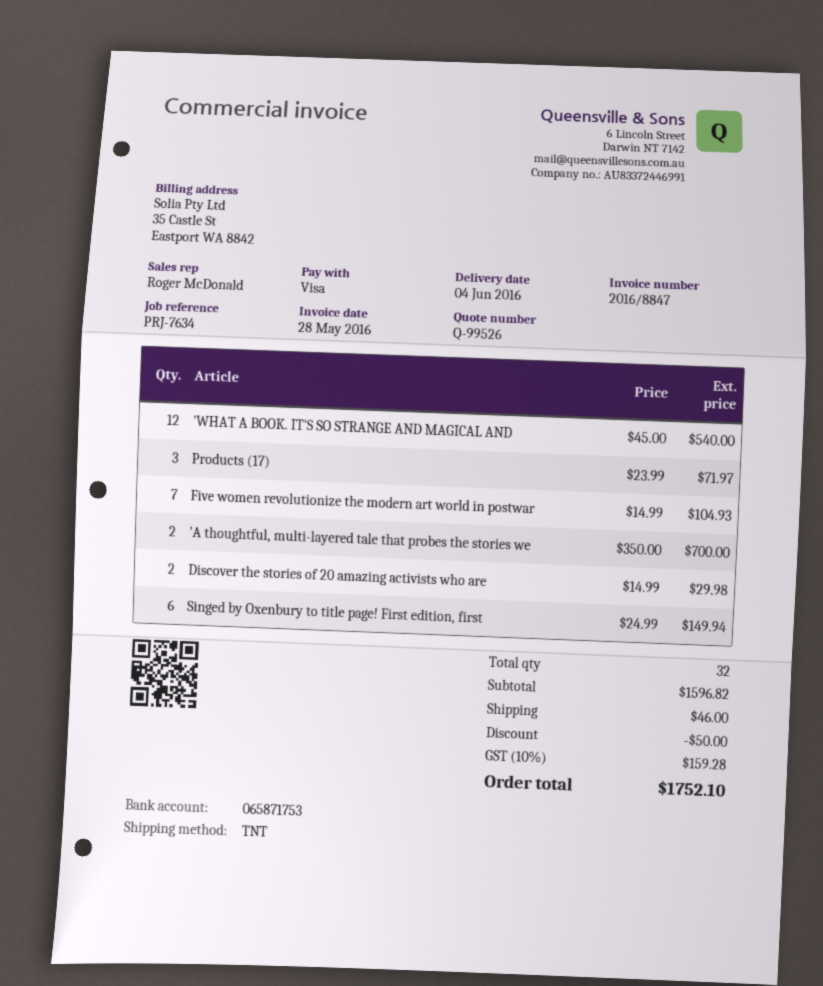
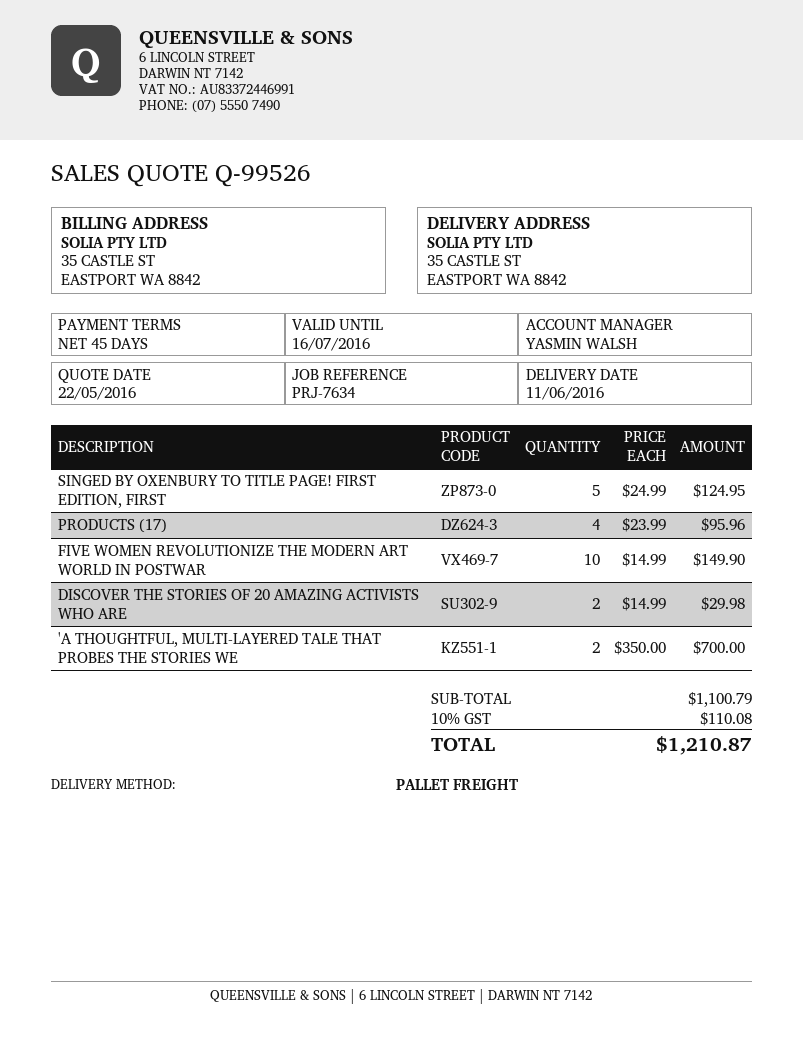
delivery date: 2016-06-04 -> 2016-06-11
sales rep: Roger McDonald -> YASMIN WALSH
shipping method: TNT -> pallet freight
'WHAT A BOOK. IT'S SO STRANGE AND MAGICAL AND: 12 x 45.00 = 540.00 -> none
Products (17): 3 x 23.99 = 71.97 -> 4 x 23.99 = 95.96
Five women revolutionize the modern art world in postwar: 7 x 14.99 = 104.93 -> 10 x 14.99 = 149.90
Singed by Oxenbury to title page! First edition, first: 6 x 24.99 = 149.94 -> 5 x 24.99 = 124.95
subtotal: 1596.82 -> 1100.79
discount: 50.00 -> none
shipping: 46.00 -> none
tax: 10% = 159.28 -> 10% = 110.08
total: 1752.10 -> 1210.87

